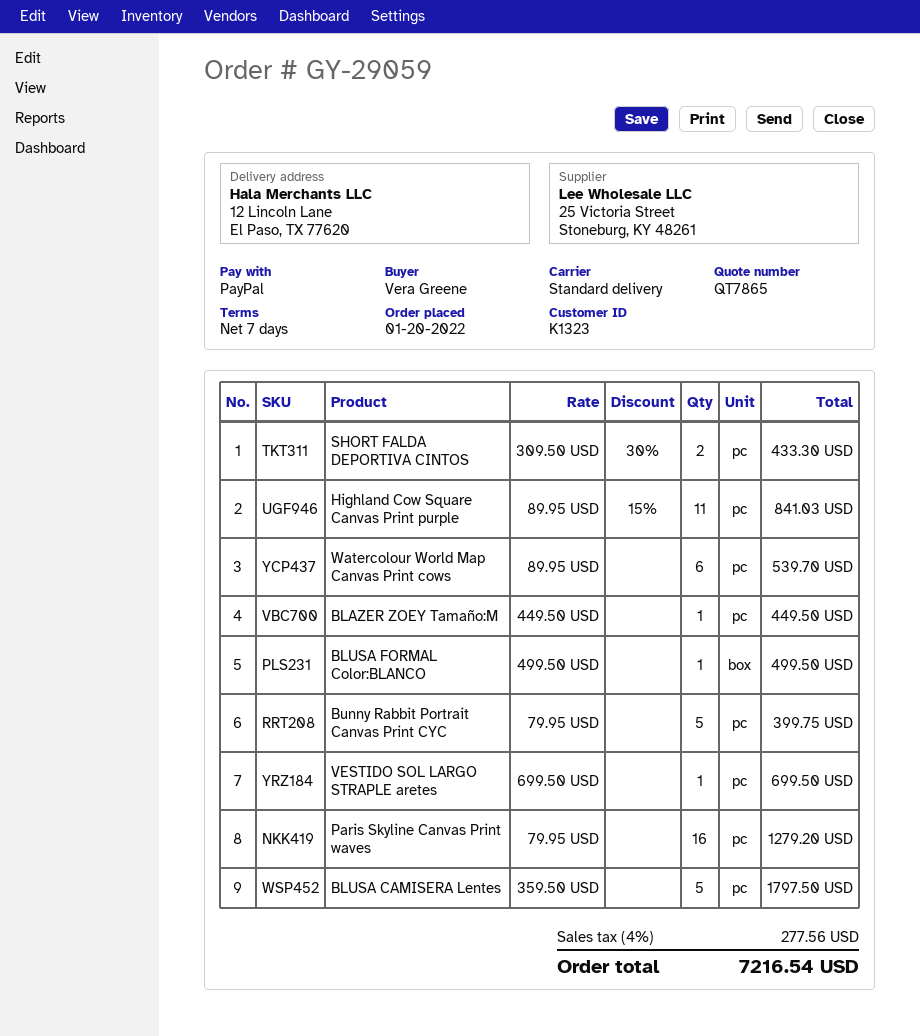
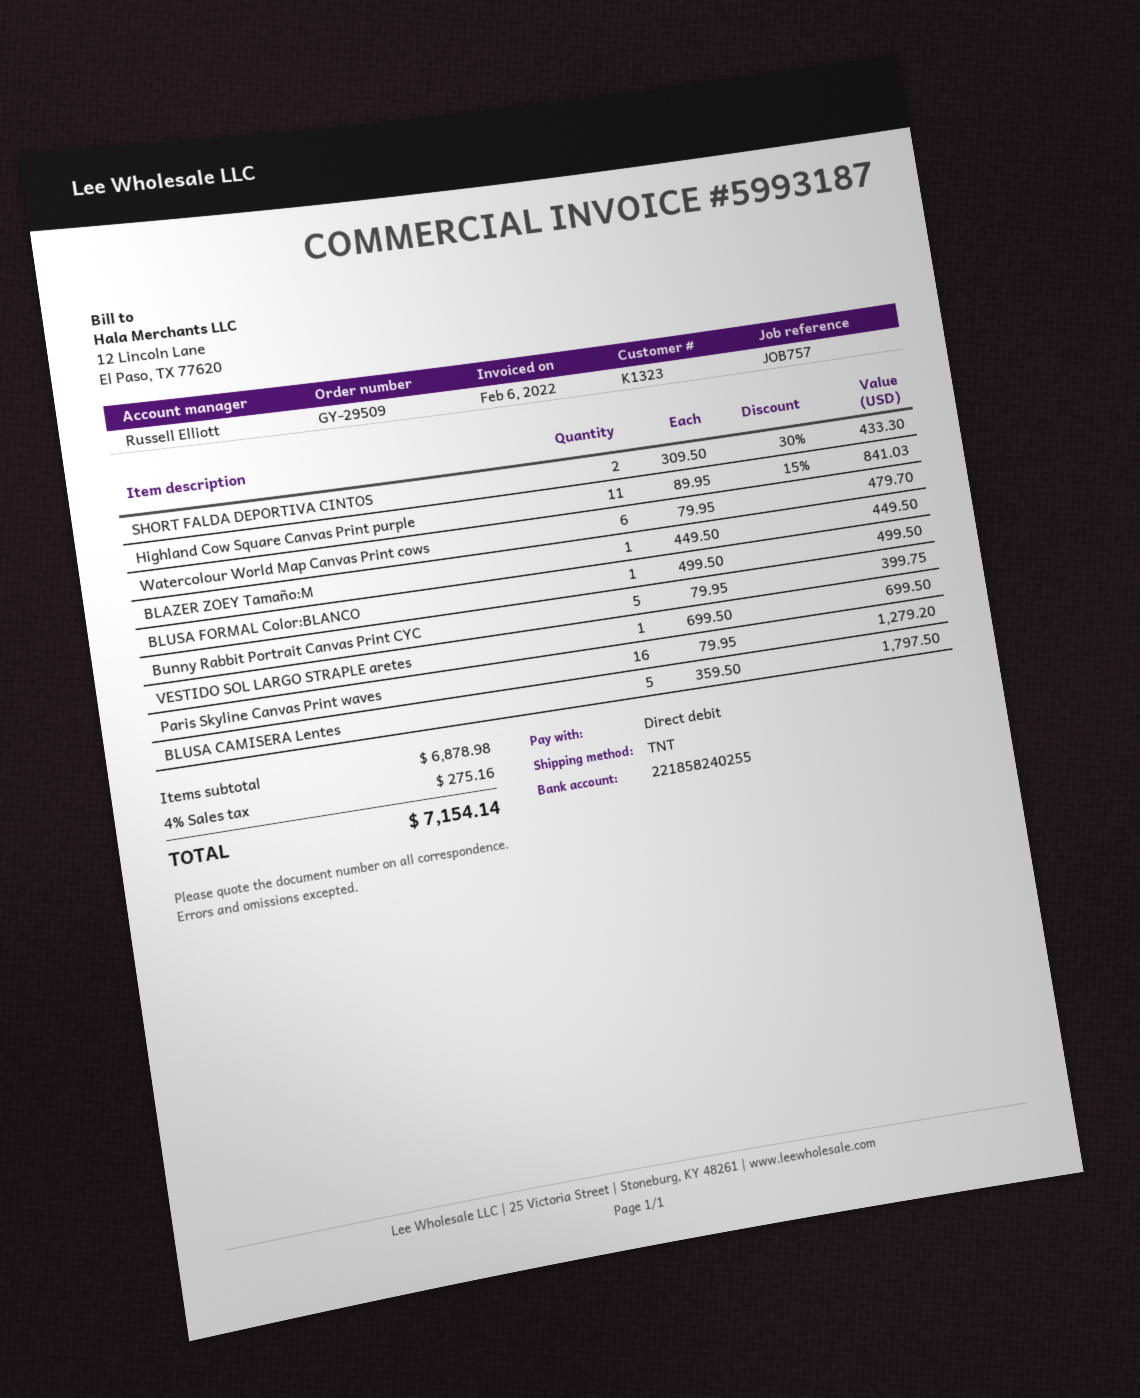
order number: GY-29059 -> GY-29509
payment method: PayPal -> direct debit
shipping method: standard -> TNT
Watercolour World Map Canvas Print cows: 6 x 89.95 = 539.70 -> 6 x 79.95 = 479.70
tax: 4% = 277.56 -> 4% = 275.16
total: 7216.54 -> 7154.14

